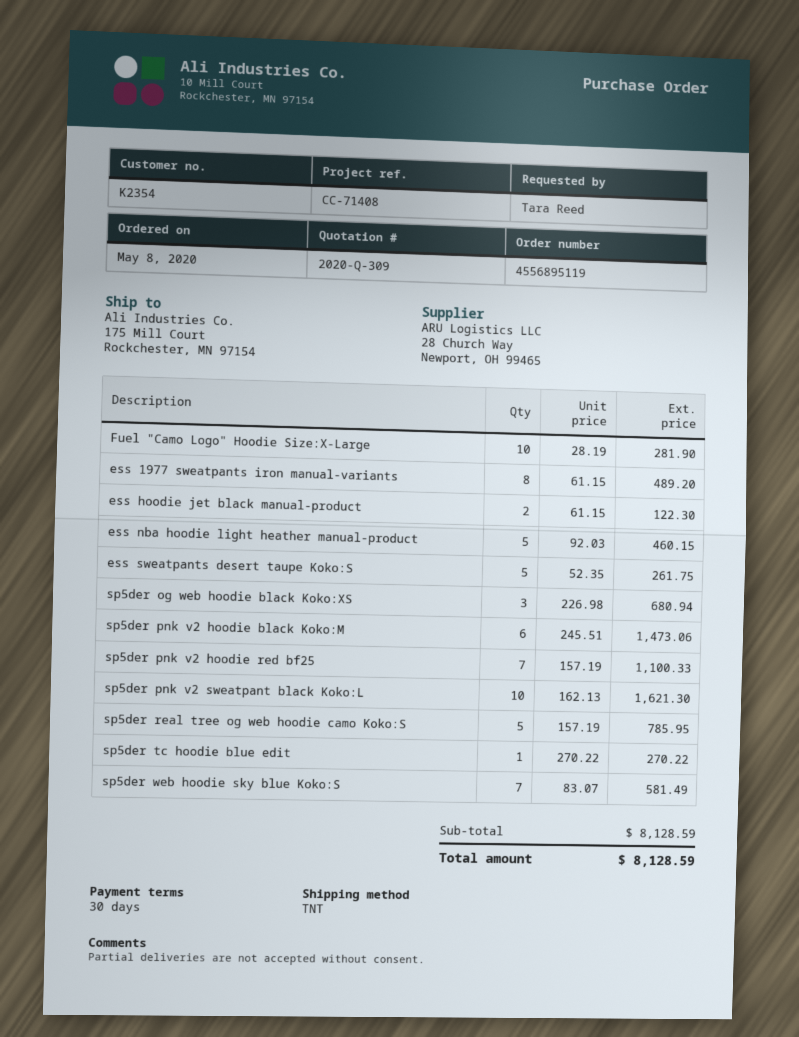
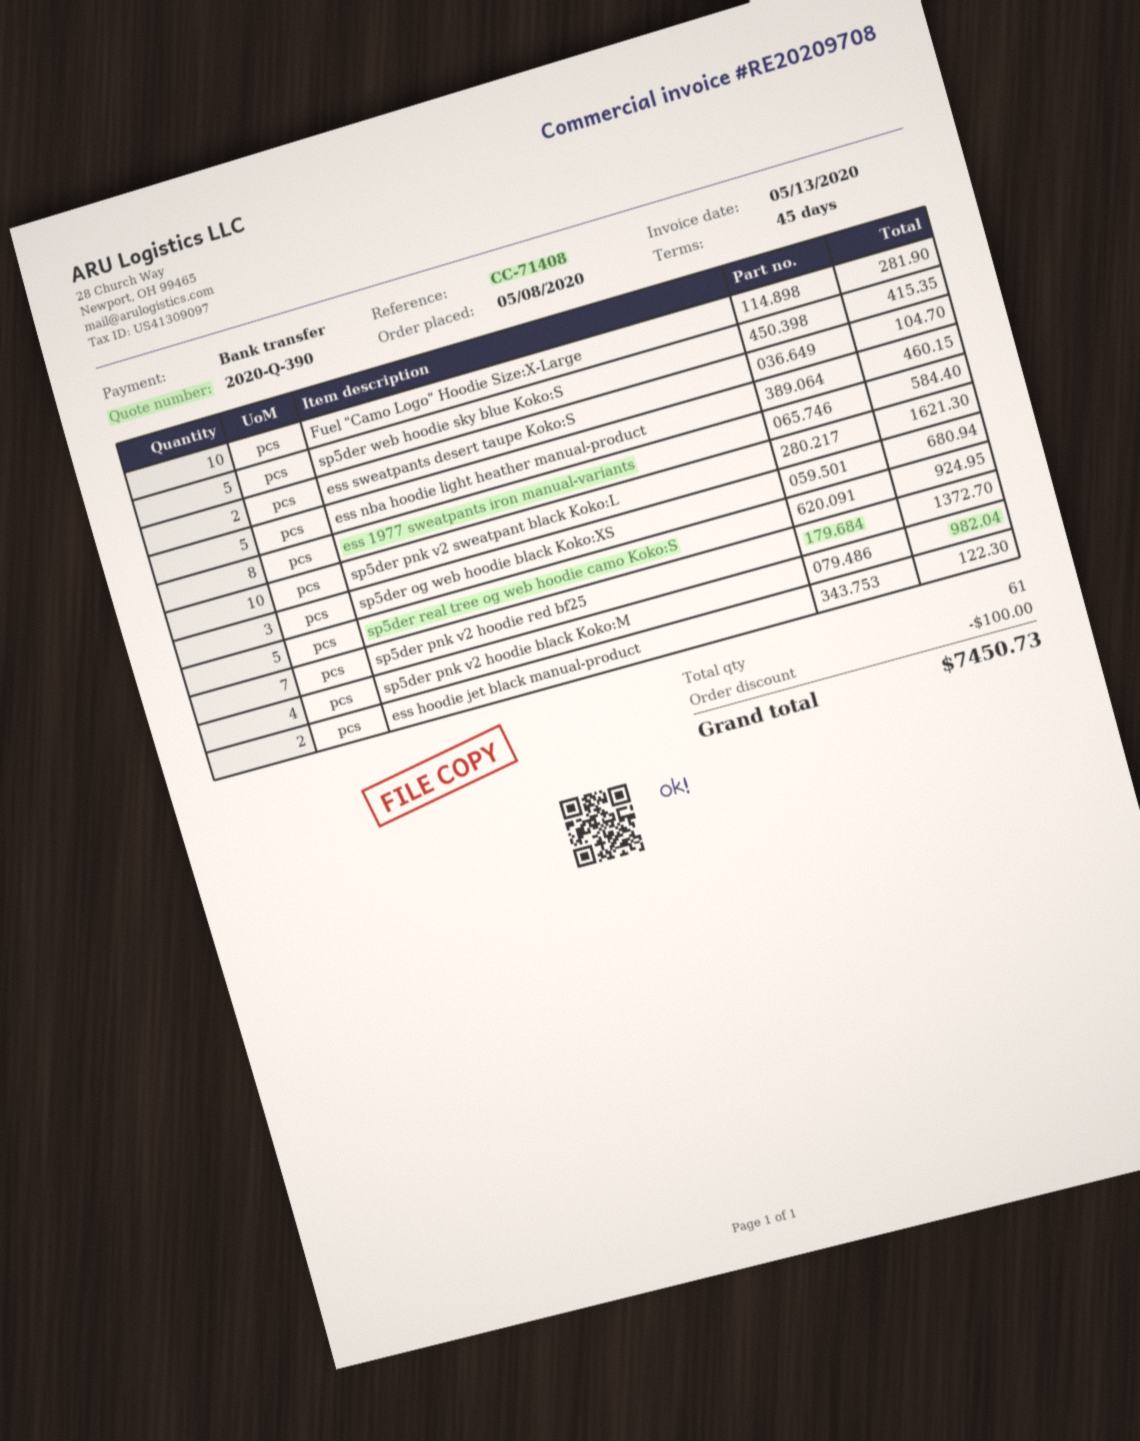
quote number: 2020-Q-309 -> 2020-Q-390
payment terms: 30 days -> 45 days
ess 1977 sweatpants iron manual-variants: 8 for 489.20 -> 8 for 584.40
ess sweatpants desert taupe Koko:S: 5 for 261.75 -> 2 for 104.70
sp5der pnk v2 hoodie black Koko:M: 6 for 1473.06 -> 4 for 982.04
sp5der pnk v2 hoodie red bf25: 7 for 1100.33 -> 7 for 1372.70
sp5der real tree og web hoodie camo Koko:S: 5 for 785.95 -> 5 for 924.95
sp5der tc hoodie blue edit: 1 for 270.22 -> none
sp5der web hoodie sky blue Koko:S: 7 for 581.49 -> 5 for 415.35
discount: none -> 100.00
total: 8128.59 -> 7450.73

